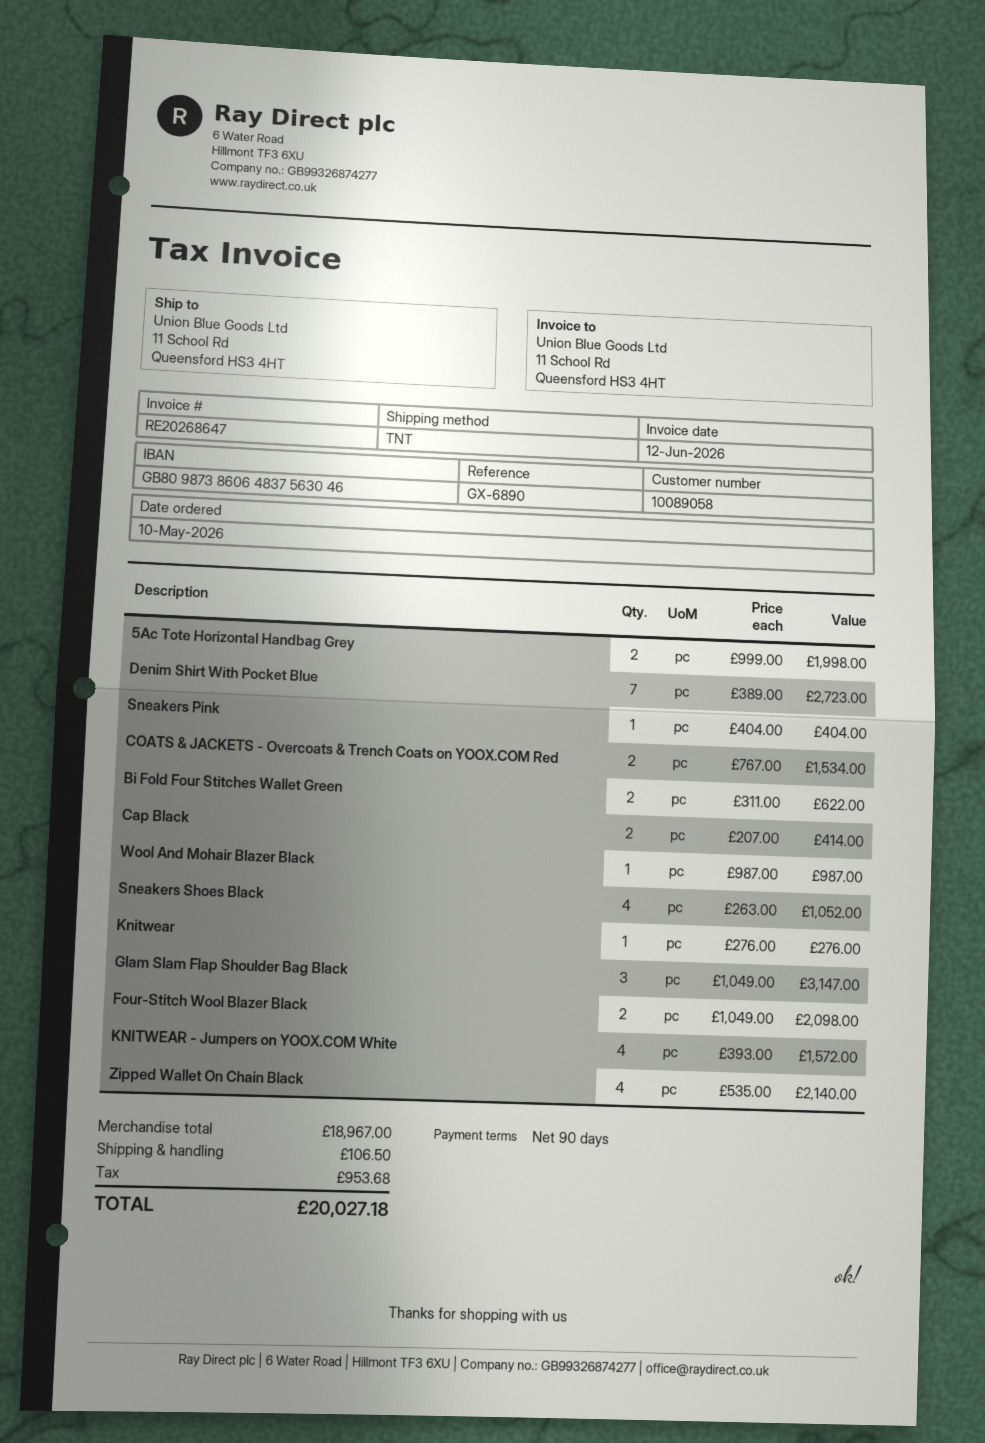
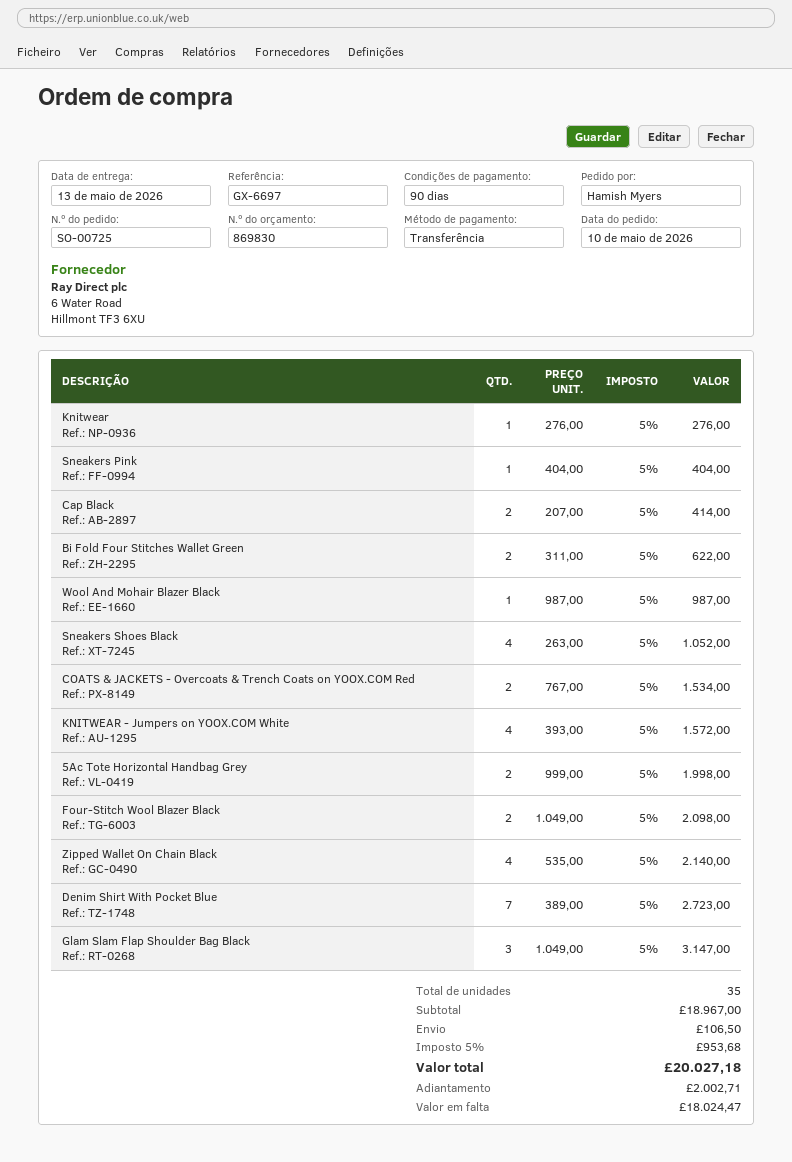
reference: GX-6890 -> GX-6697

